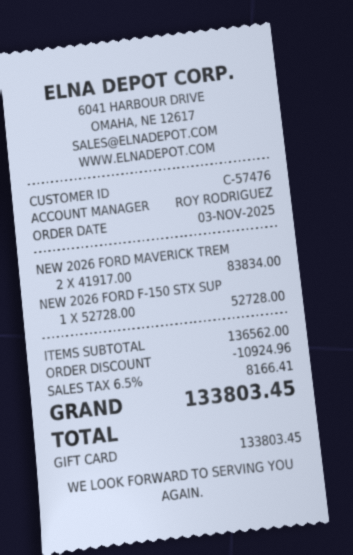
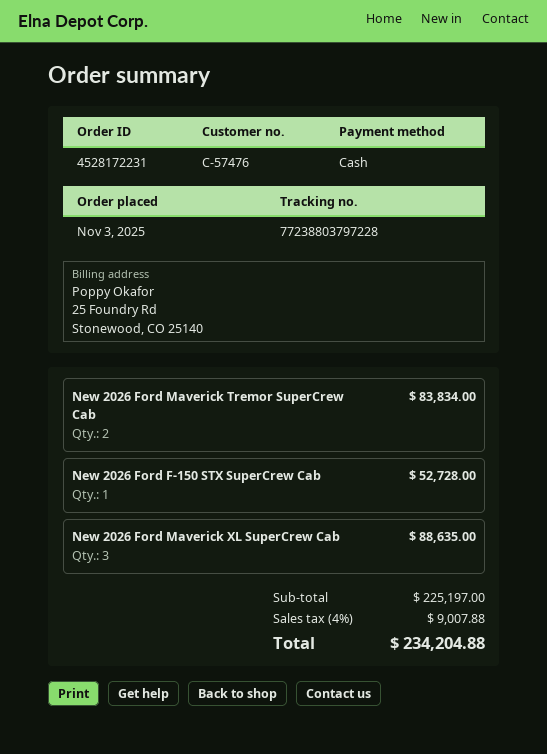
payment method: gift card -> cash
New 2026 Ford Maverick XL SuperCrew Cab: none -> 3 for 88635.00
subtotal: 136562.00 -> 225197.00
discount: 10924.96 -> none
tax: 6.5% = 8166.41 -> 4% = 9007.88
total: 133803.45 -> 234204.88

